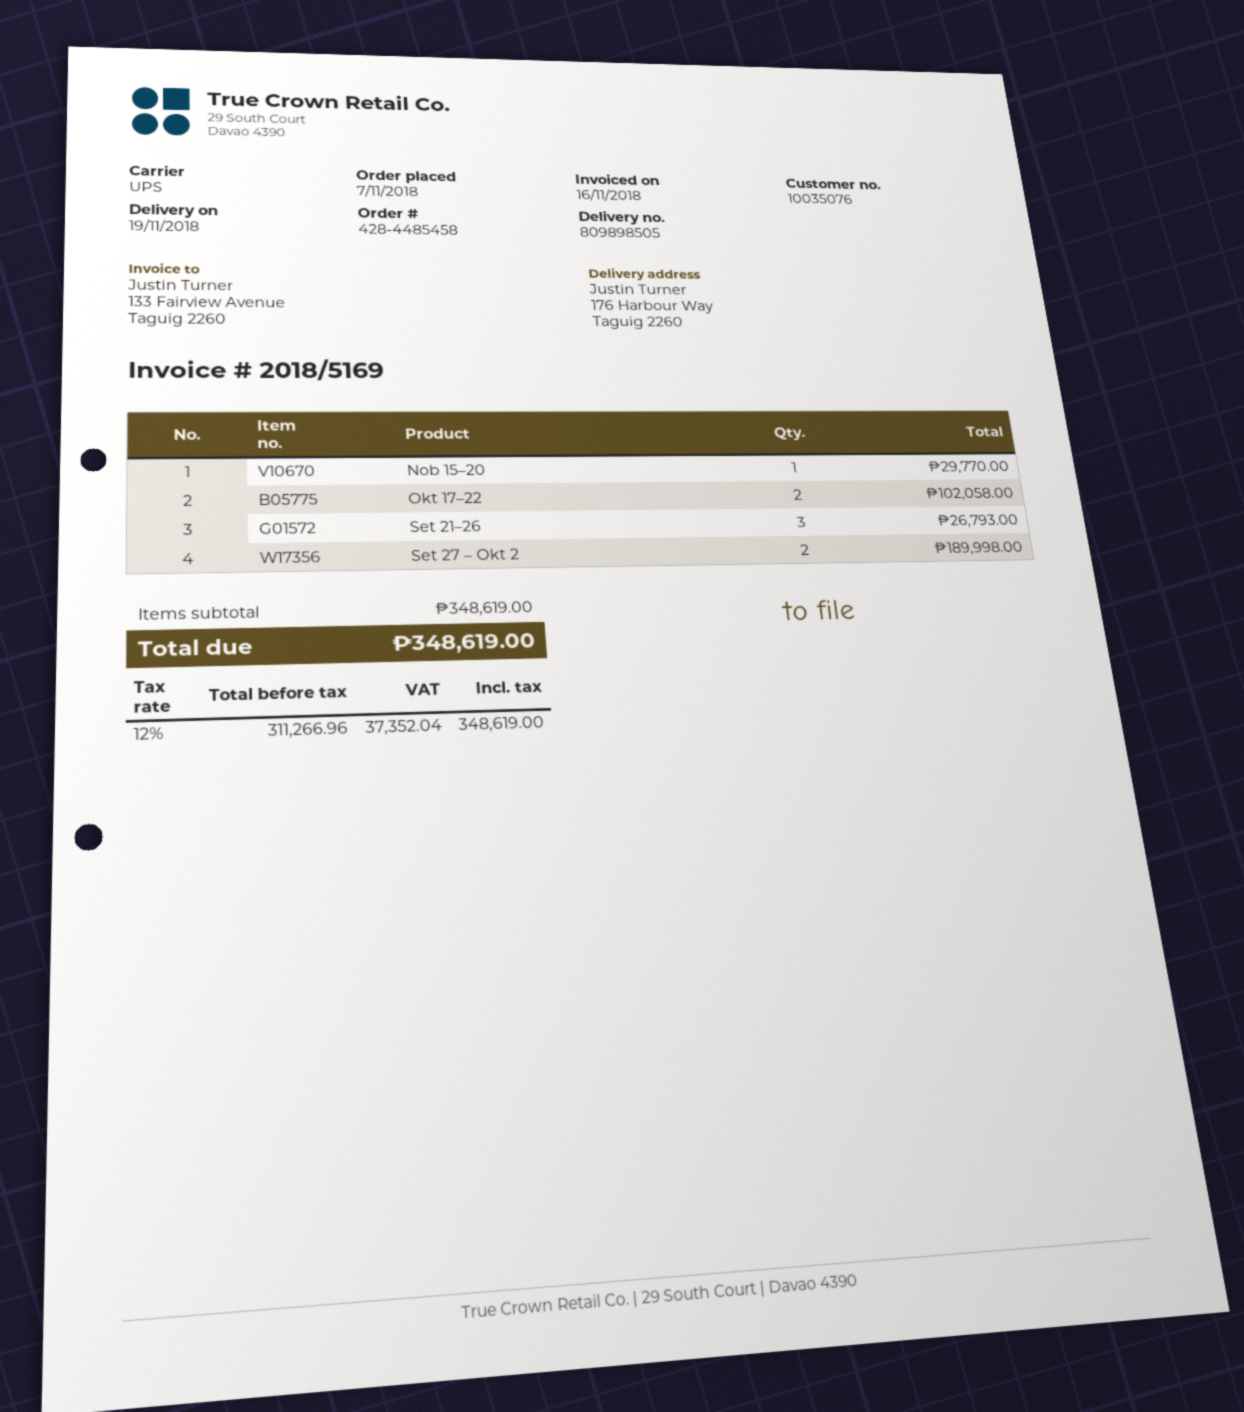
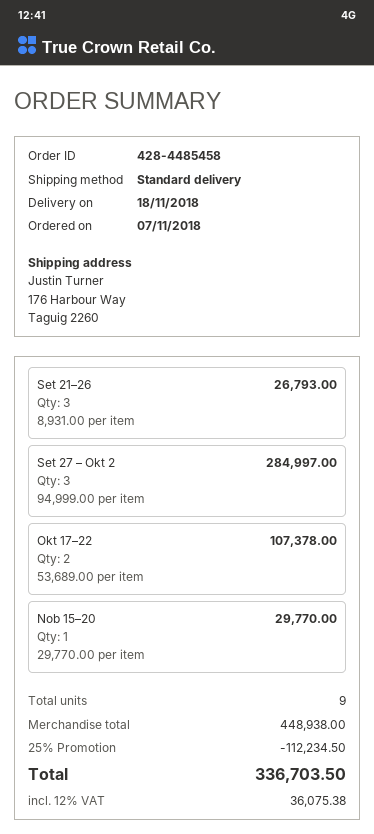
delivery date: 2018-11-19 -> 2018-11-18
shipping method: UPS -> standard
Okt 17–22: 2 for 102058.00 -> 2 for 107378.00
Set 27 – Okt 2: 2 for 189998.00 -> 3 for 284997.00
subtotal: 348619.00 -> 448938.00
discount: none -> 25% = 112234.50
tax: 12% = 37352.04 -> 12% = 36075.38
total: 348619.00 -> 336703.50

